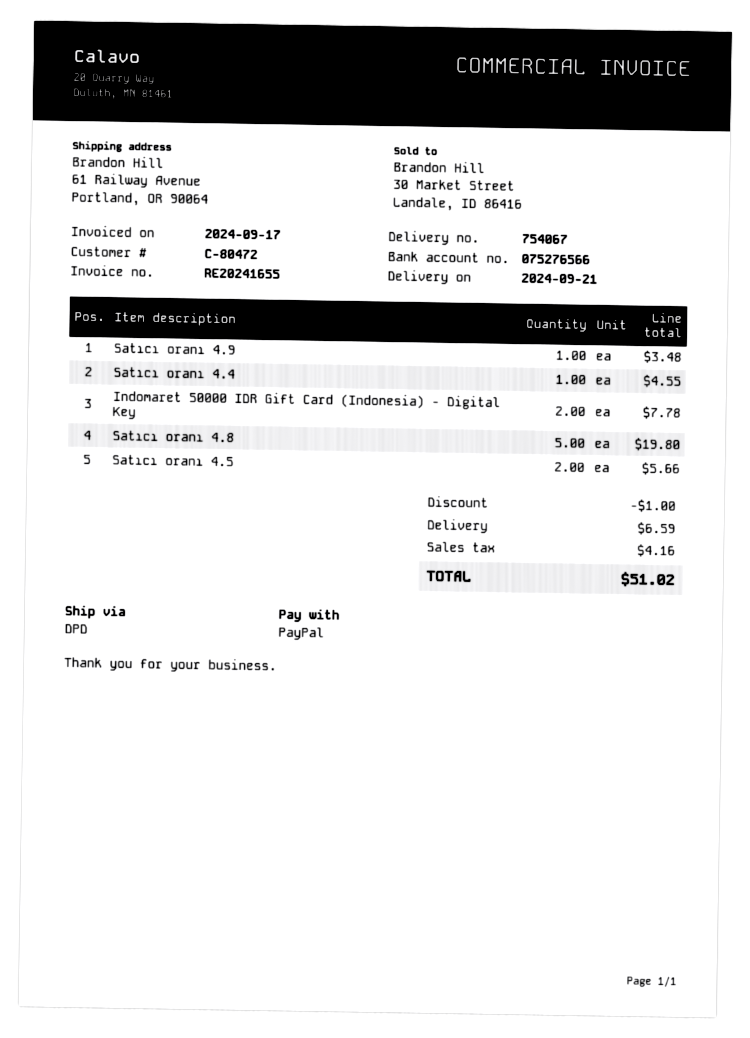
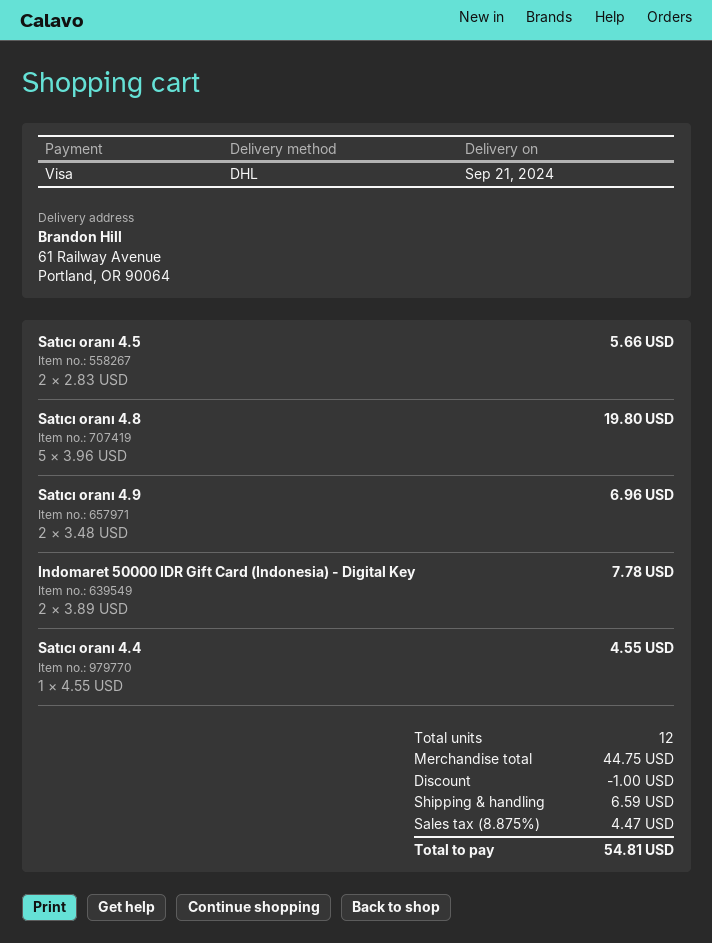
payment method: PayPal -> Visa
shipping method: DPD -> DHL
Satıcı oranı 4.9: 1 for 3.48 -> 2 for 6.96
tax: 4.16 -> 4.47
total: 51.02 -> 54.81

